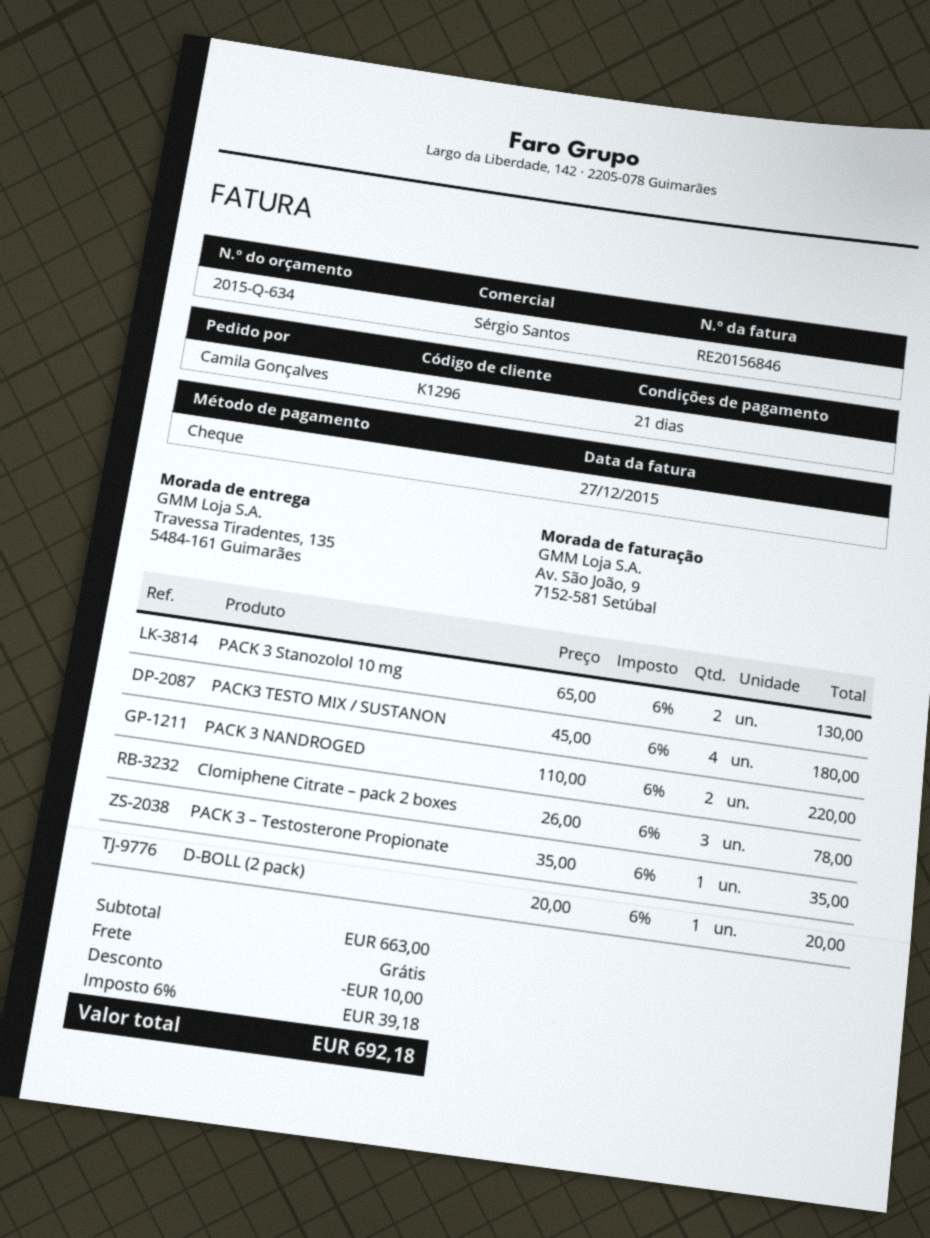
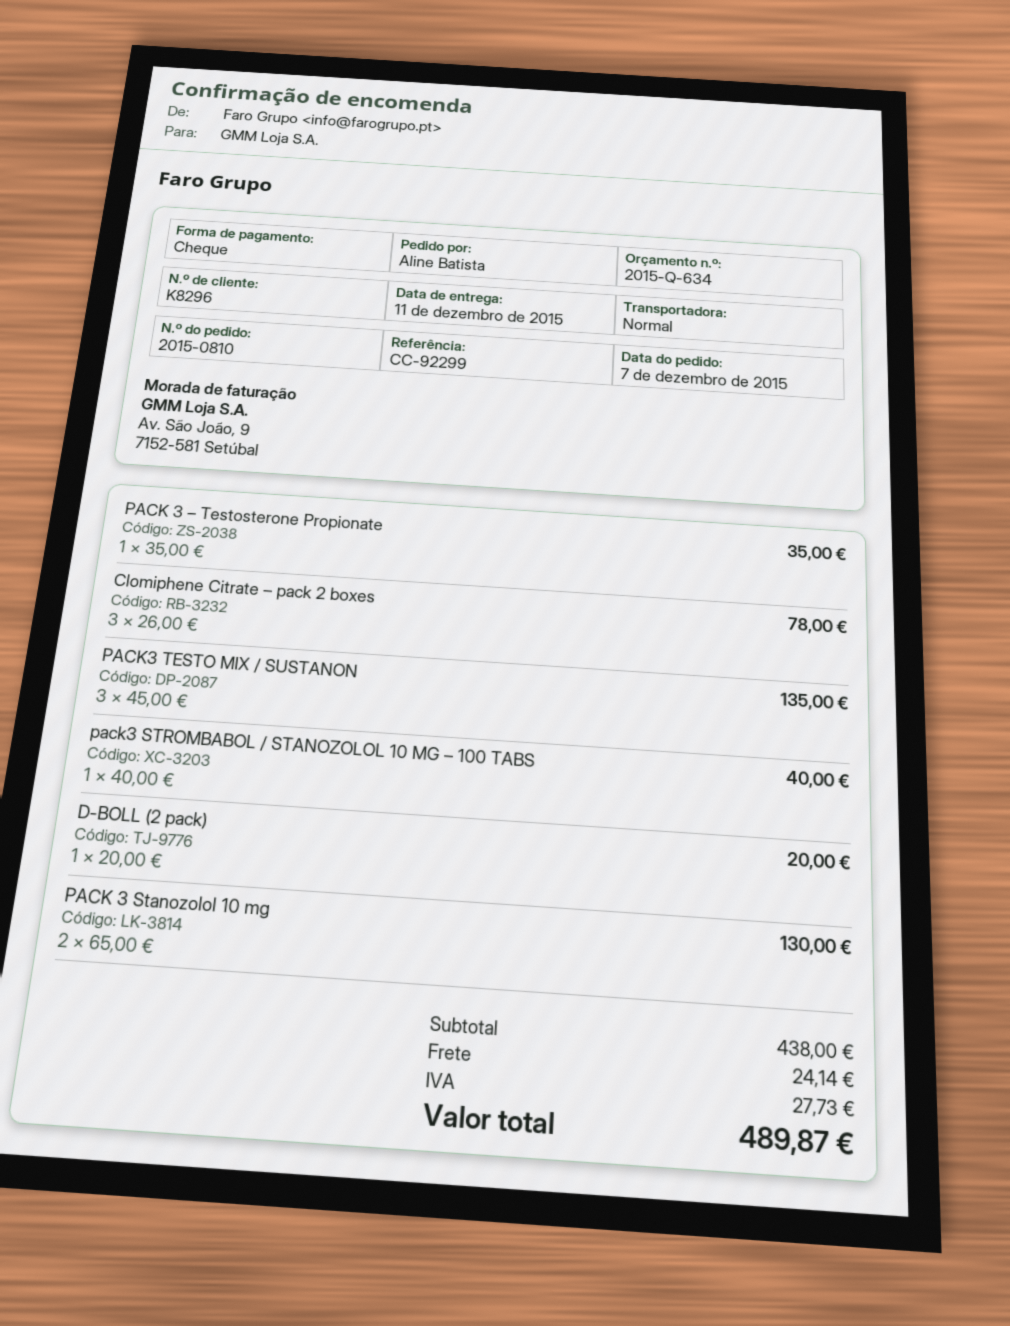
customer number: K1296 -> K8296
ordered by: Camila Gonçalves -> Aline Batista
PACK3 TESTO MIX / SUSTANON: 4 x 45.00 = 180.00 -> 3 x 45.00 = 135.00
PACK 3 NANDROGED: 2 x 110.00 = 220.00 -> none
pack3 STROMBABOL / STANOZOLOL 10 MG – 100 TABS: none -> 1 x 40.00 = 40.00
subtotal: 663.00 -> 438.00
discount: 10.00 -> none
shipping: 0.00 -> 24.14
tax: 39.18 -> 27.73
total: 692.18 -> 489.87

